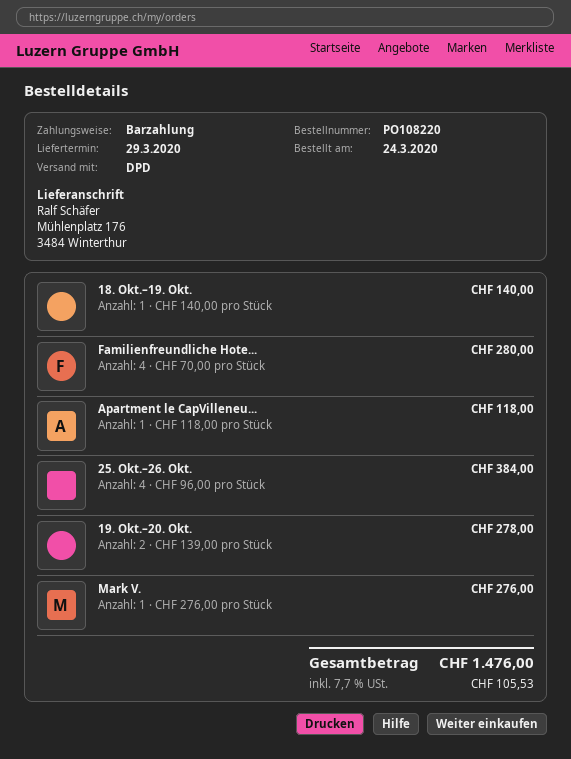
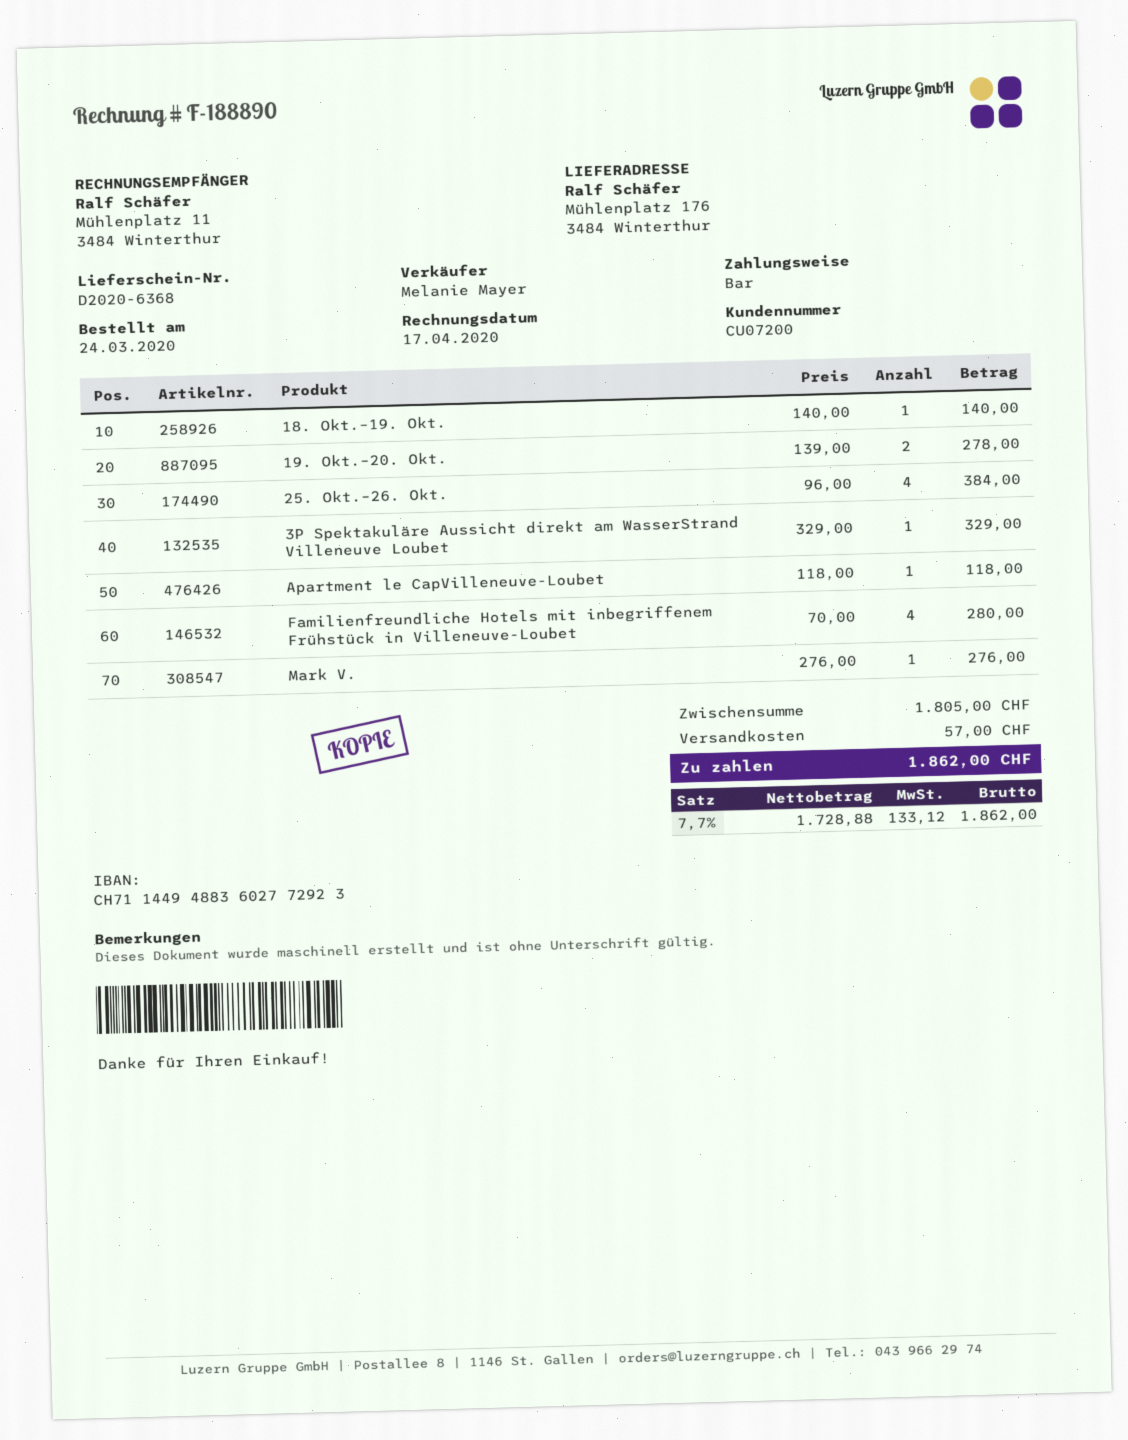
3P Spektakuläre Aussicht direkt am WasserStrand Villeneuve Loubet: none -> 1 x 329.00 = 329.00
shipping: none -> 57.00
tax: 7.7% = 105.53 -> 7.7% = 133.12
total: 1476.00 -> 1862.00

